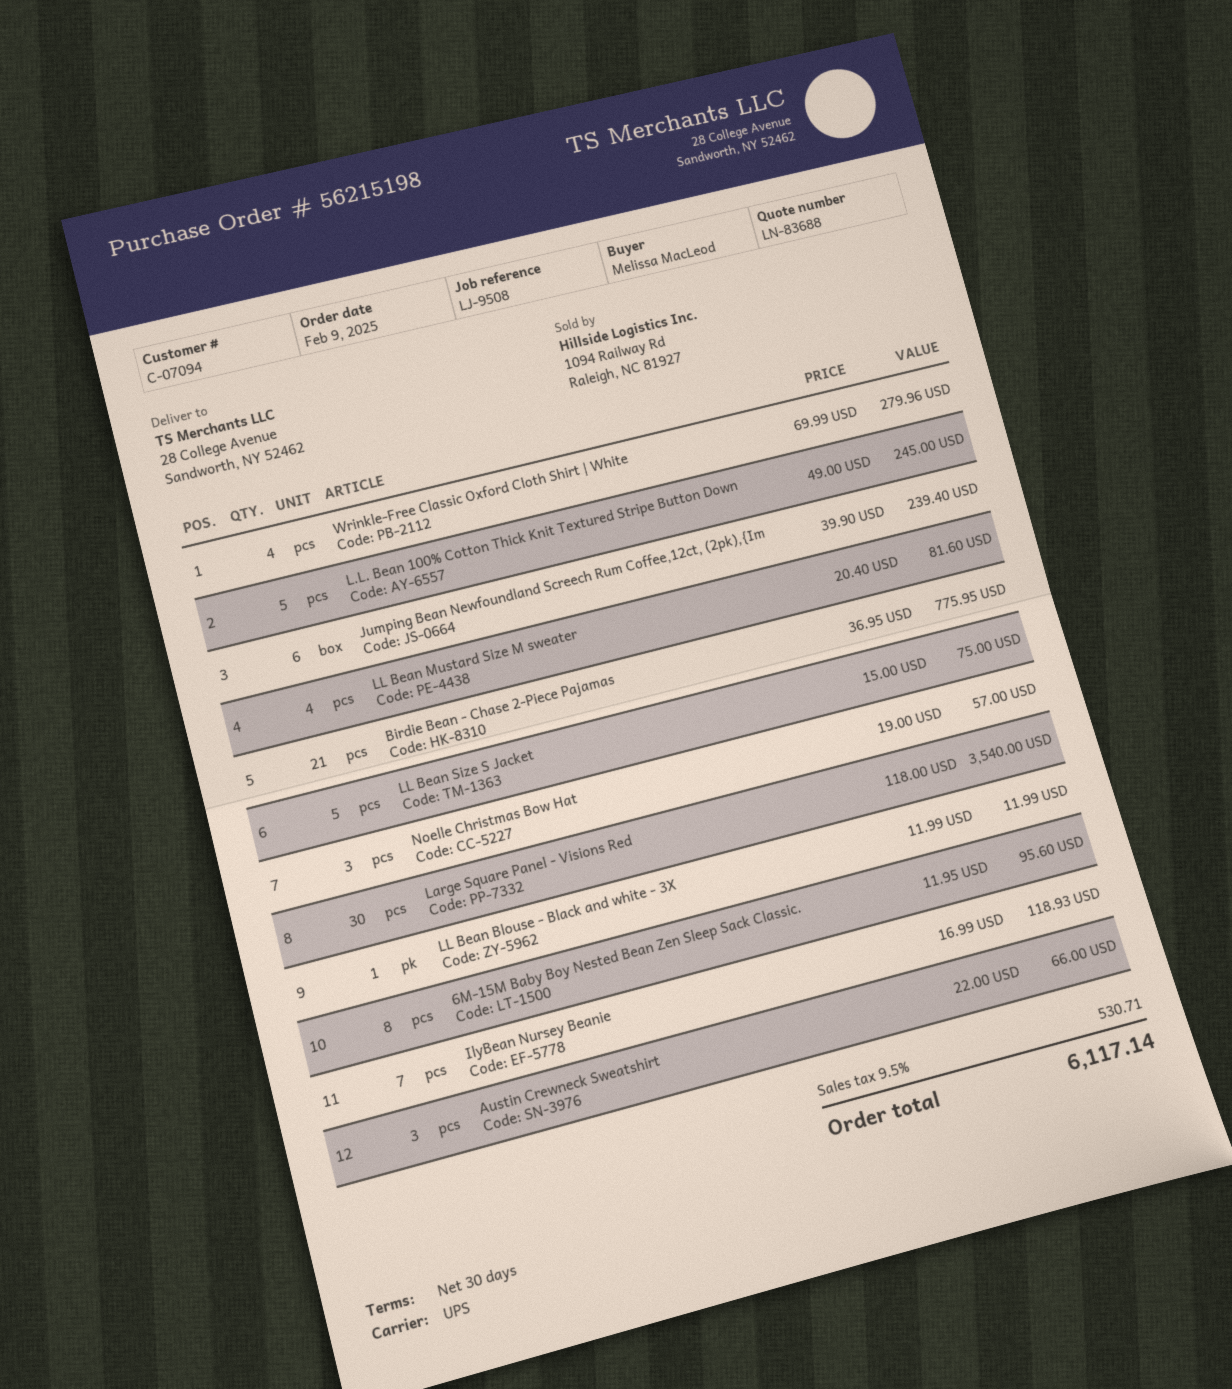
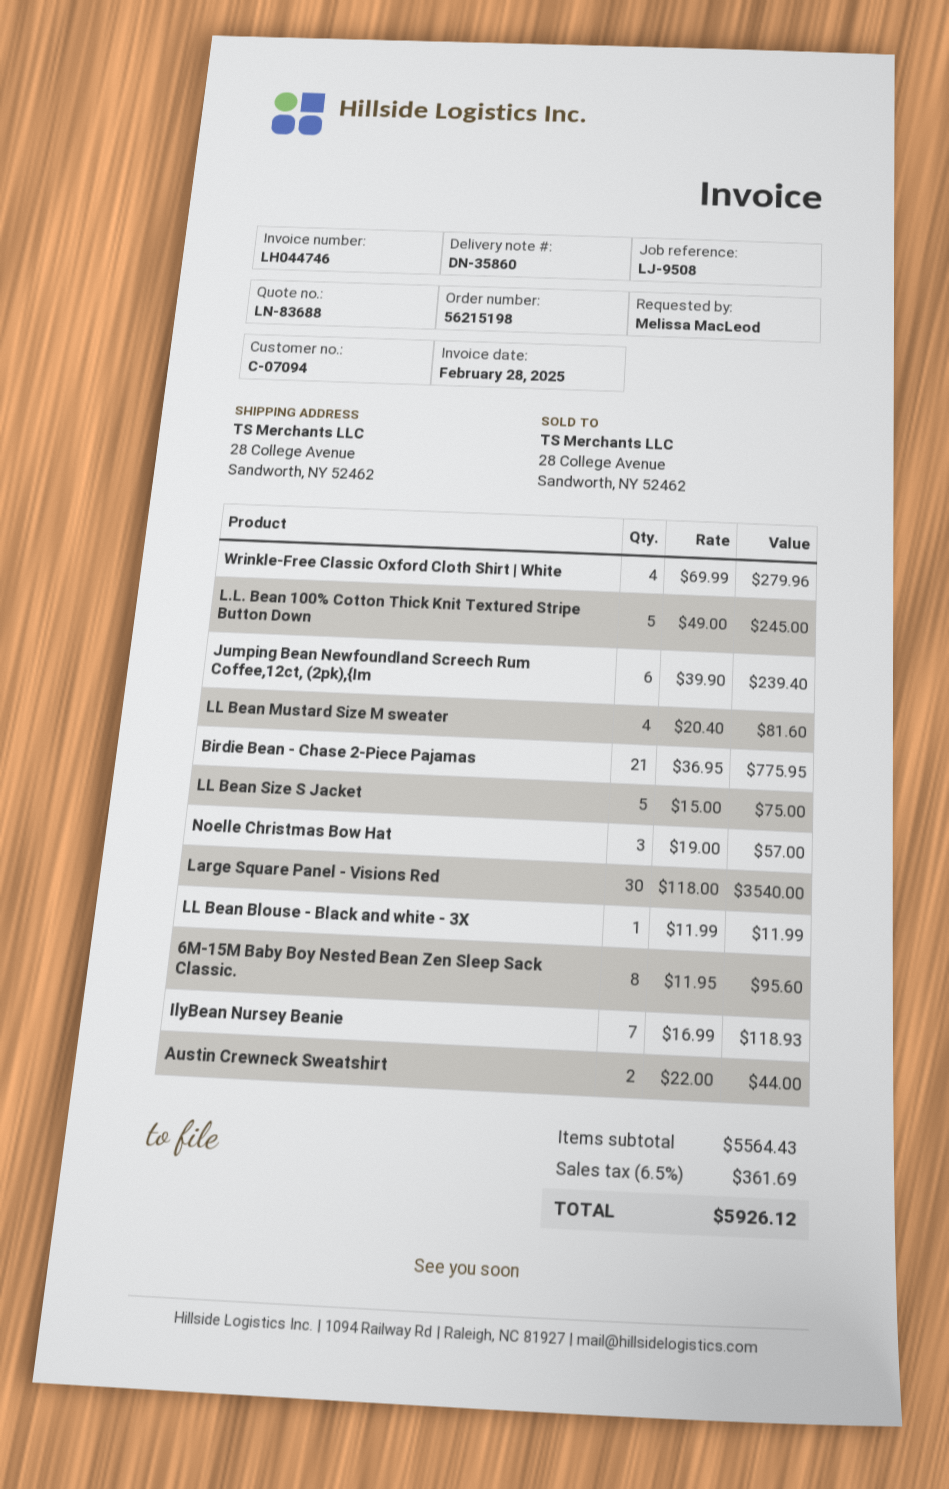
Austin Crewneck Sweatshirt: 3 x 22.00 = 66.00 -> 2 x 22.00 = 44.00
tax: 9.5% = 530.71 -> 6.5% = 361.69
total: 6117.14 -> 5926.12

